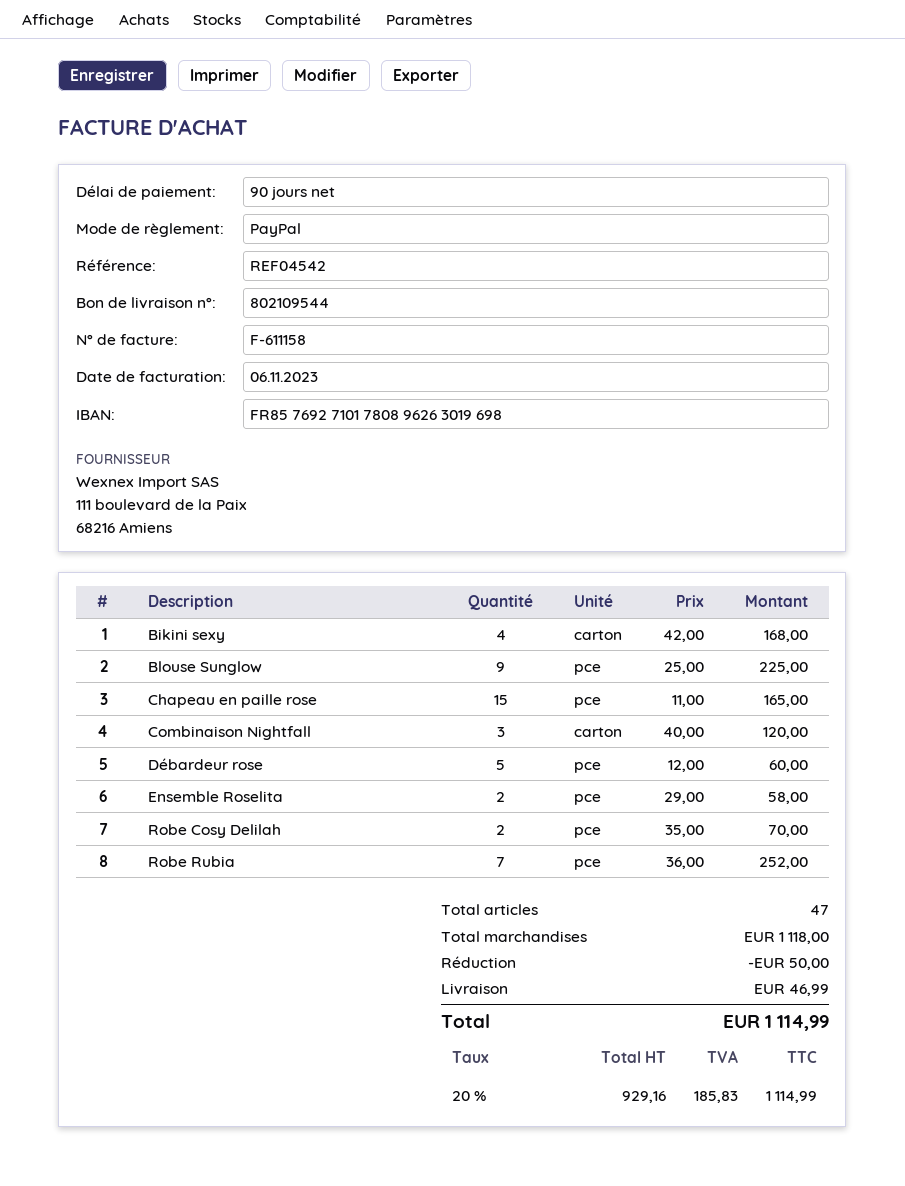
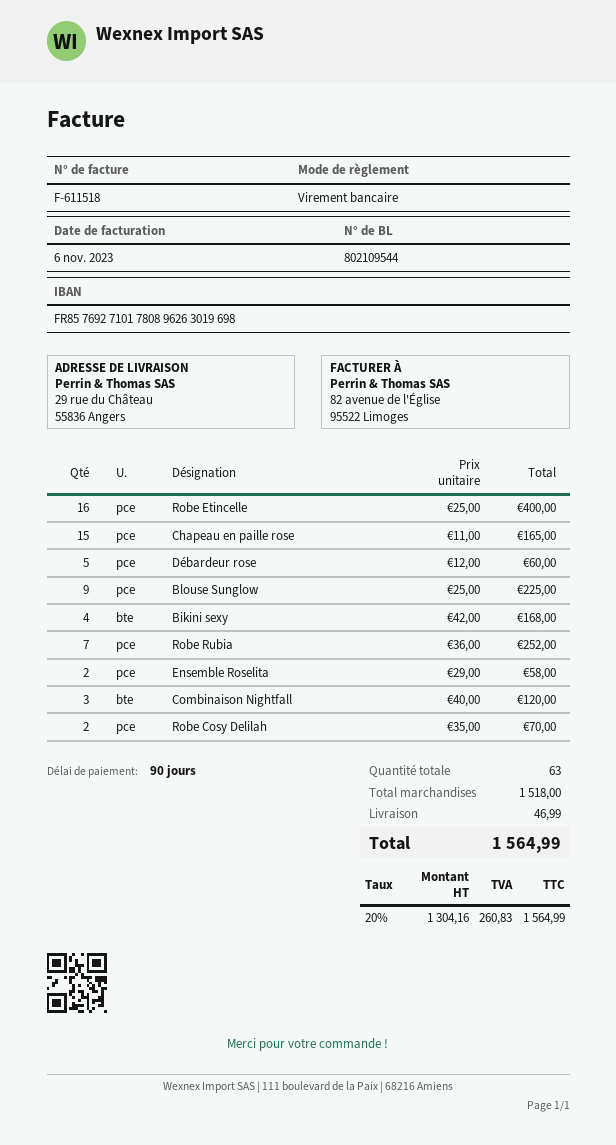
invoice number: F-611158 -> F-611518
payment method: PayPal -> bank transfer
Robe Etincelle: none -> 16 x 25.00 = 400.00
total quantity: 47 -> 63
subtotal: 1118.00 -> 1518.00
discount: 50.00 -> none
net: 929.16 -> 1304.16
tax: 20% = 185.83 -> 20% = 260.83
total: 1114.99 -> 1564.99

